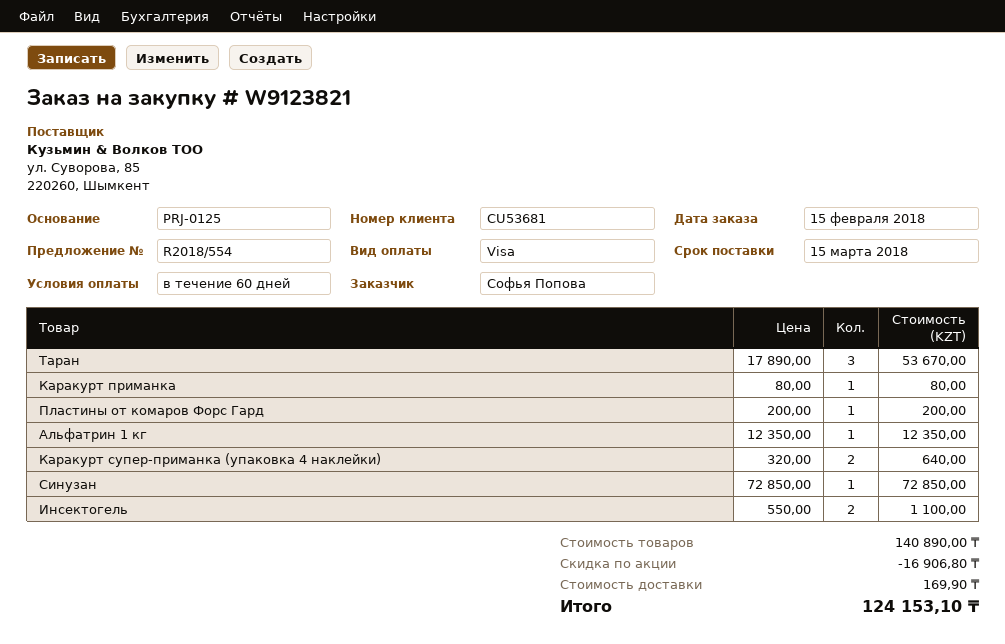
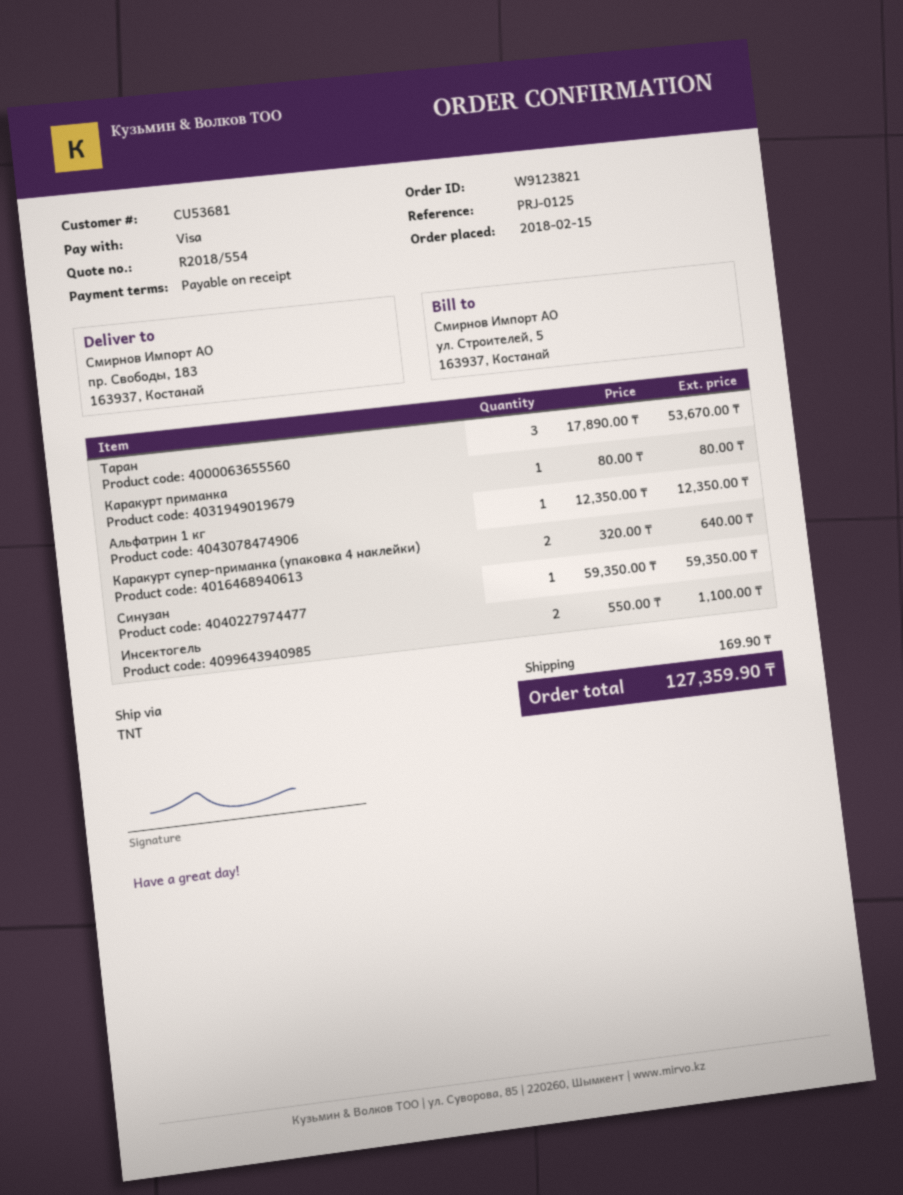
payment terms: 60 days -> on receipt
Пластины от комаров Форс Гард: 1 x 200.00 = 200.00 -> none
Синузан: 1 x 72850.00 = 72850.00 -> 1 x 59350.00 = 59350.00
discount: 16906.80 -> none
total: 124153.10 -> 127359.90

